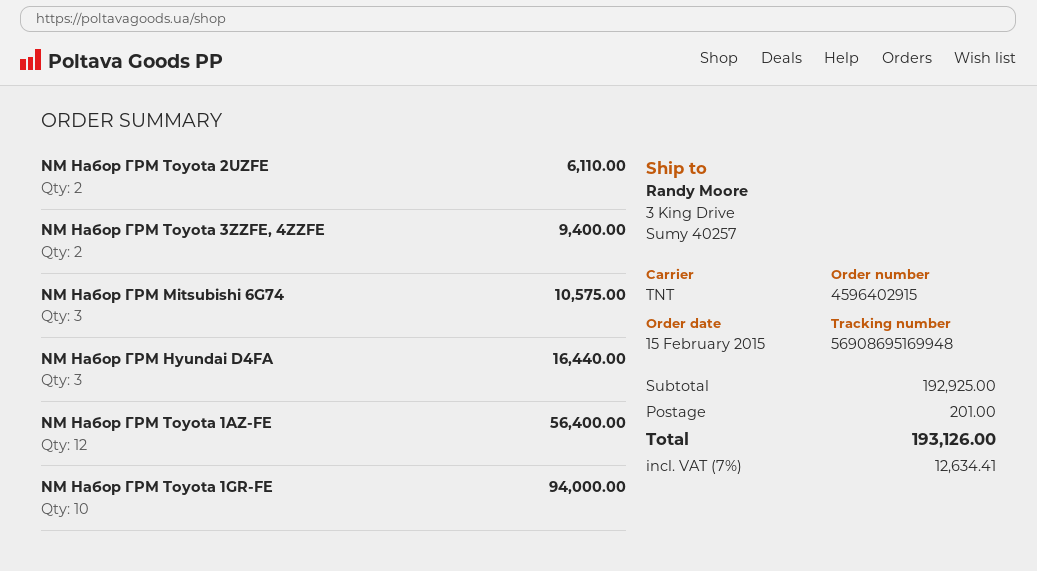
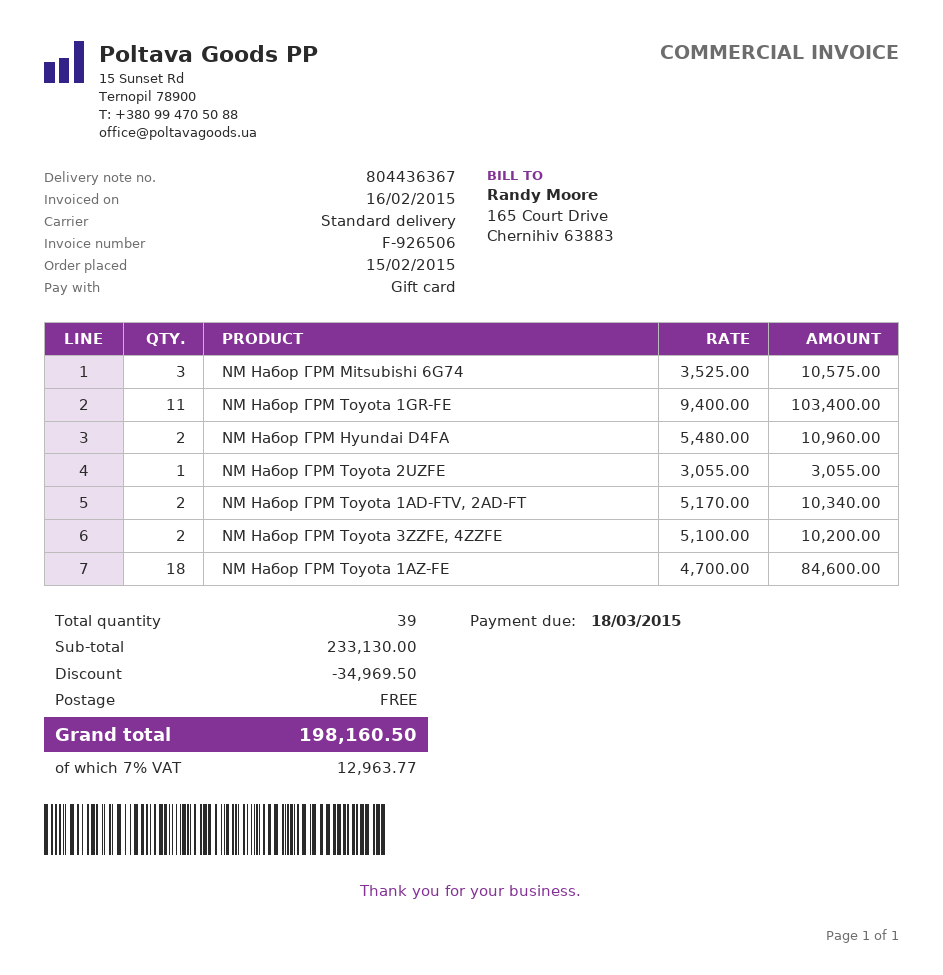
shipping method: TNT -> standard
NM Набор ГРМ Toyota 2UZFE: 2 for 6110.00 -> 1 for 3055.00
NM Набор ГРМ Toyota 3ZZFE, 4ZZFE: 2 for 9400.00 -> 2 for 10200.00
NM Набор ГРМ Hyundai D4FA: 3 for 16440.00 -> 2 for 10960.00
NM Набор ГРМ Toyota 1AZ-FE: 12 for 56400.00 -> 18 for 84600.00
NM Набор ГРМ Toyota 1GR-FE: 10 for 94000.00 -> 11 for 103400.00
NM Набор ГРМ Toyota 1AD-FTV, 2AD-FT: none -> 2 for 10340.00
subtotal: 192925.00 -> 233130.00
discount: none -> 34969.50
shipping: 201.00 -> 0.00
tax: 7% = 12634.41 -> 7% = 12963.77
total: 193126.00 -> 198160.50

